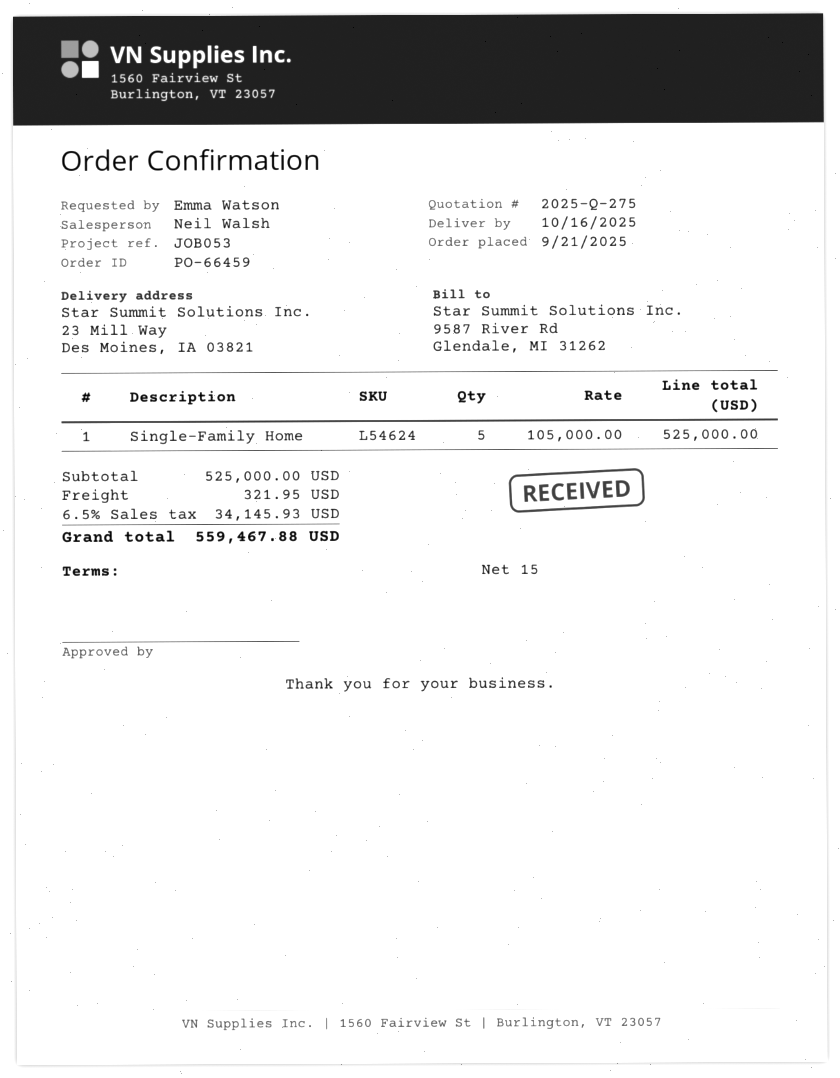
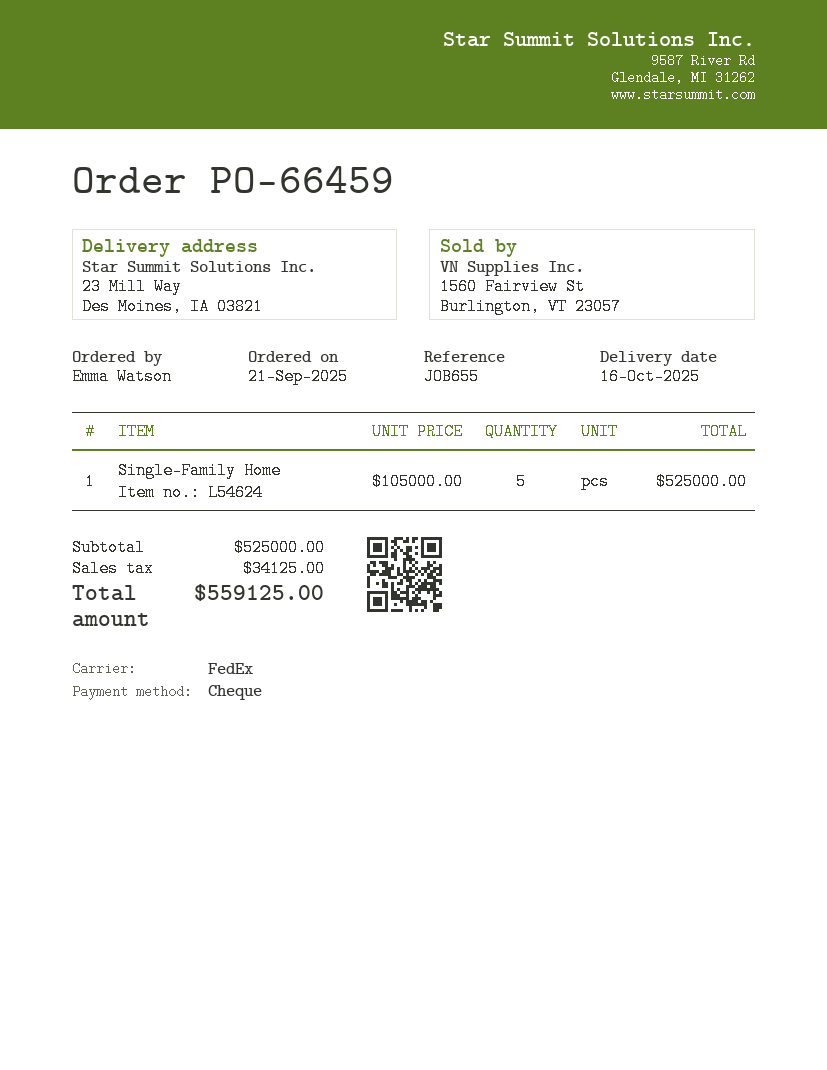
reference: JOB053 -> JOB655
shipping: 321.95 -> none
tax: 34145.93 -> 34125.00
total: 559467.88 -> 559125.00

